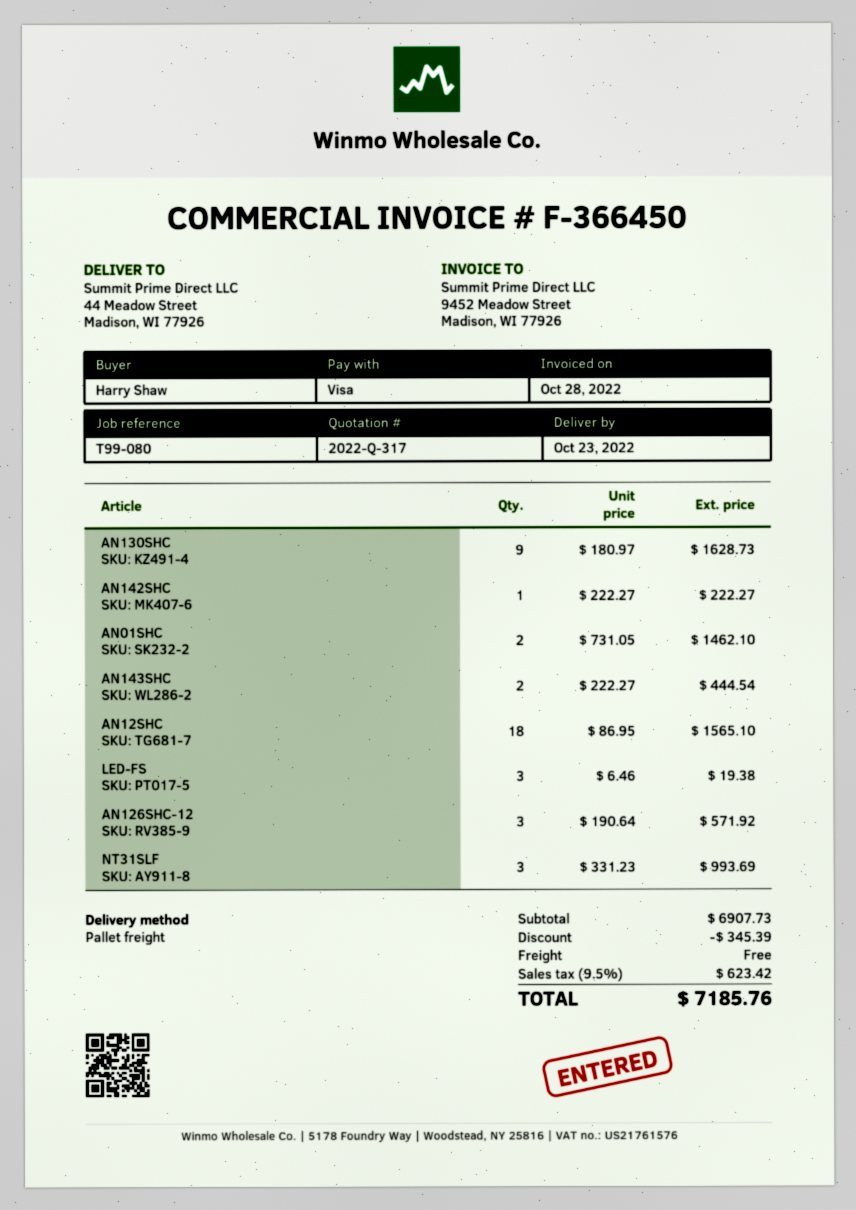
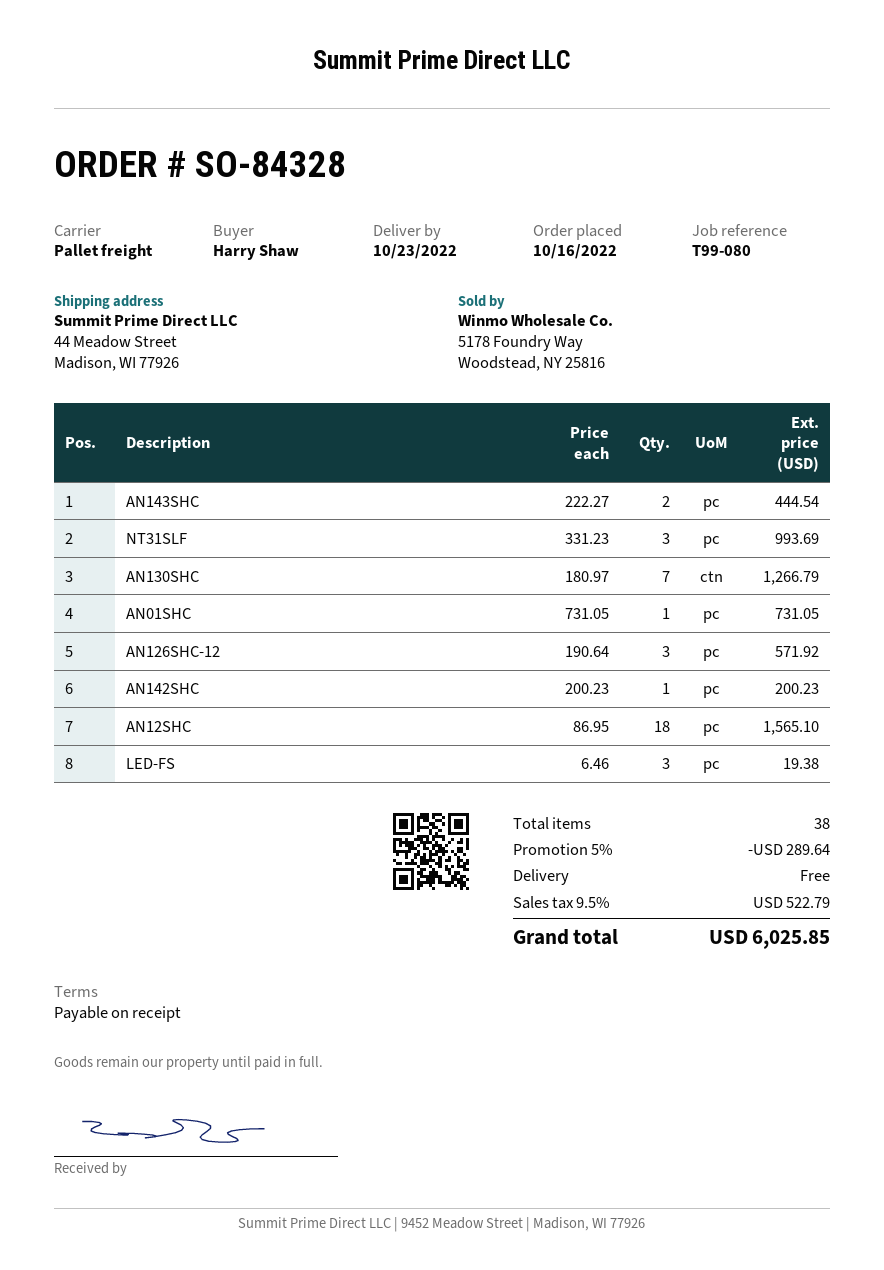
AN130SHC: 9 x 180.97 = 1628.73 -> 7 x 180.97 = 1266.79
AN142SHC: 1 x 222.27 = 222.27 -> 1 x 200.23 = 200.23
AN01SHC: 2 x 731.05 = 1462.10 -> 1 x 731.05 = 731.05
discount: 345.39 -> 289.64
tax: 9.5% = 623.42 -> 9.5% = 522.79
total: 7185.76 -> 6025.85

